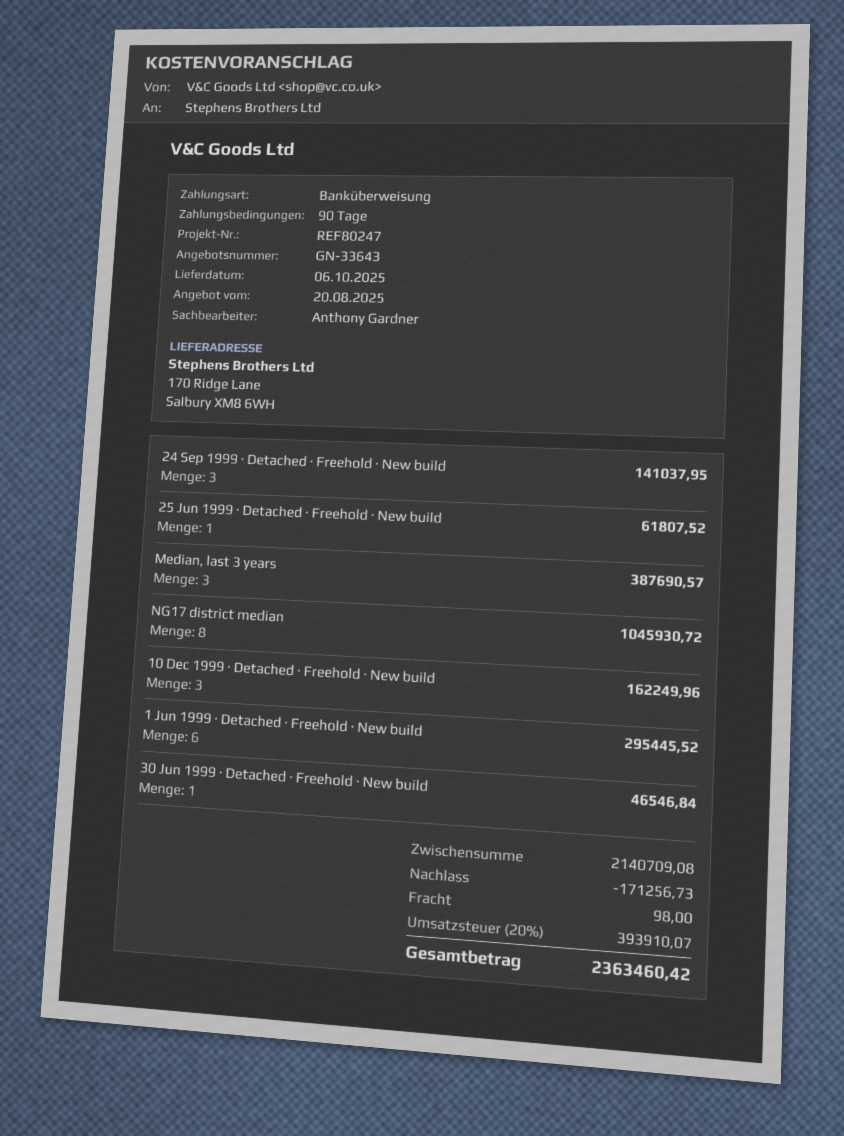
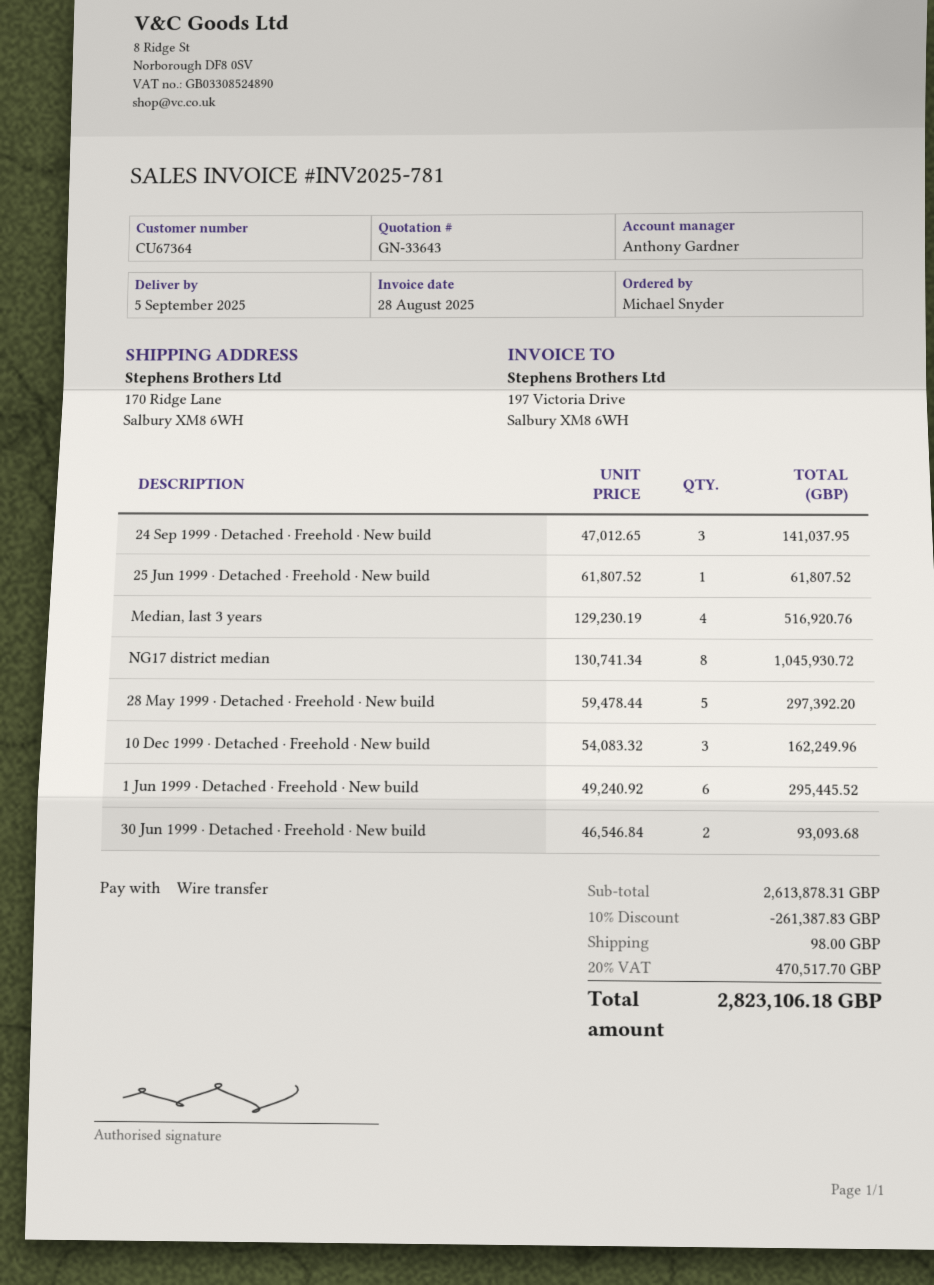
delivery date: 2025-10-06 -> 2025-09-05
Median, last 3 years: 3 for 387690.57 -> 4 for 516920.76
30 Jun 1999 · Detached · Freehold · New build: 1 for 46546.84 -> 2 for 93093.68
28 May 1999 · Detached · Freehold · New build: none -> 5 for 297392.20
subtotal: 2140709.08 -> 2613878.31
discount: 171256.73 -> 261387.83
tax: 20% = 393910.07 -> 20% = 470517.70
total: 2363460.42 -> 2823106.18

